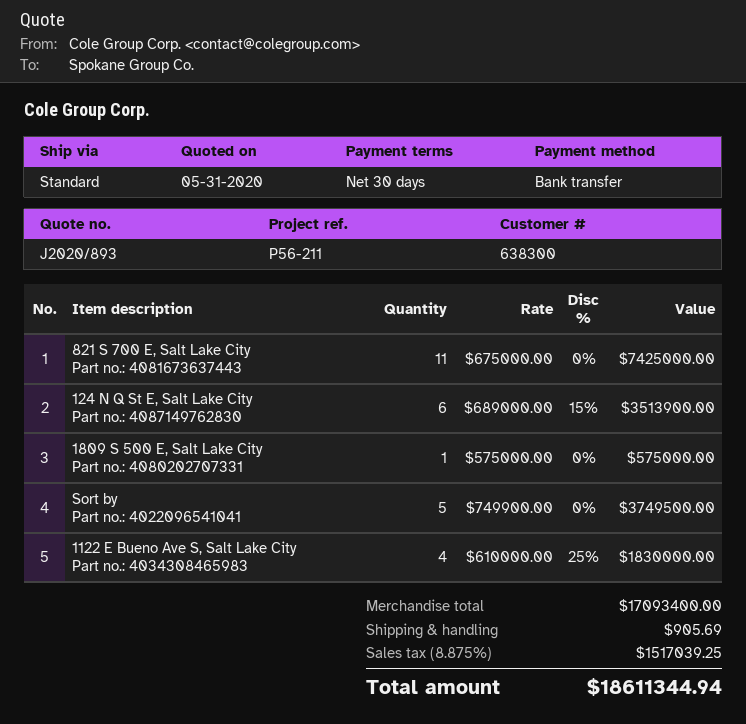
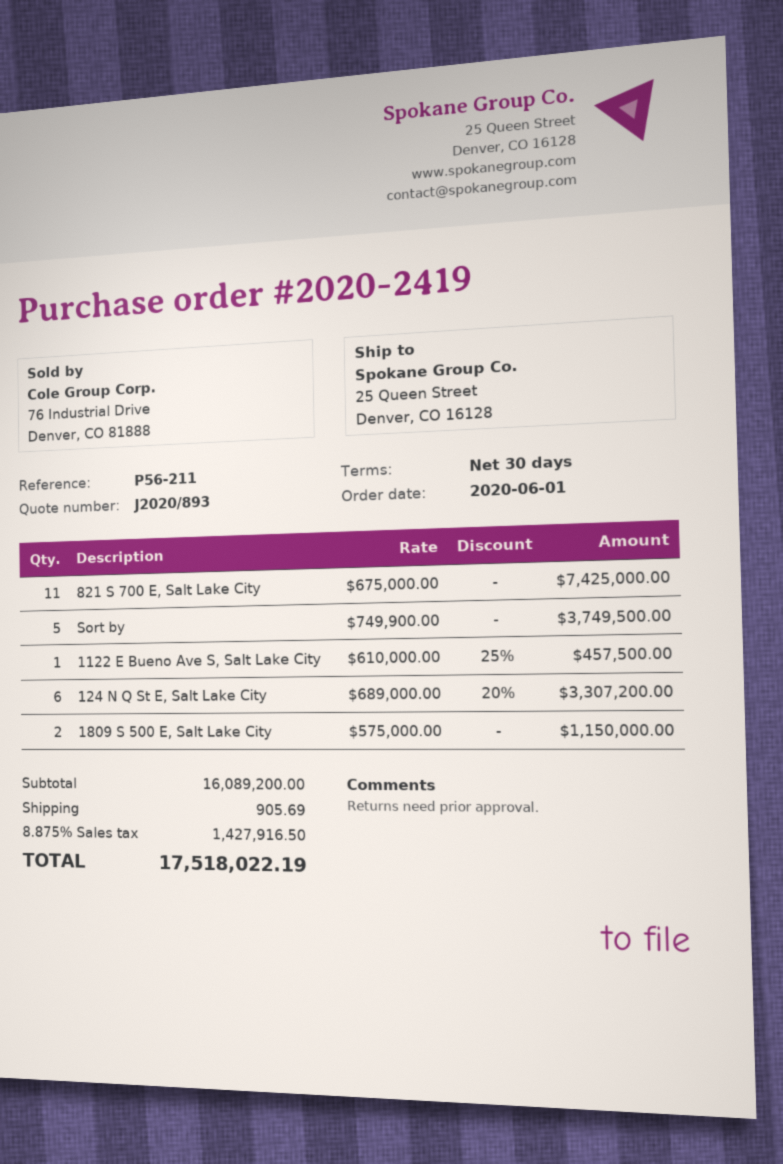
124 N Q St E, Salt Lake City: 6 x 689000.00 - 15% = 3513900.00 -> 6 x 689000.00 - 20% = 3307200.00
1809 S 500 E, Salt Lake City: 1 x 575000.00 = 575000.00 -> 2 x 575000.00 = 1150000.00
1122 E Bueno Ave S, Salt Lake City: 4 x 610000.00 - 25% = 1830000.00 -> 1 x 610000.00 - 25% = 457500.00
subtotal: 17093400.00 -> 16089200.00
tax: 8.875% = 1517039.25 -> 8.875% = 1427916.50
total: 18611344.94 -> 17518022.19

